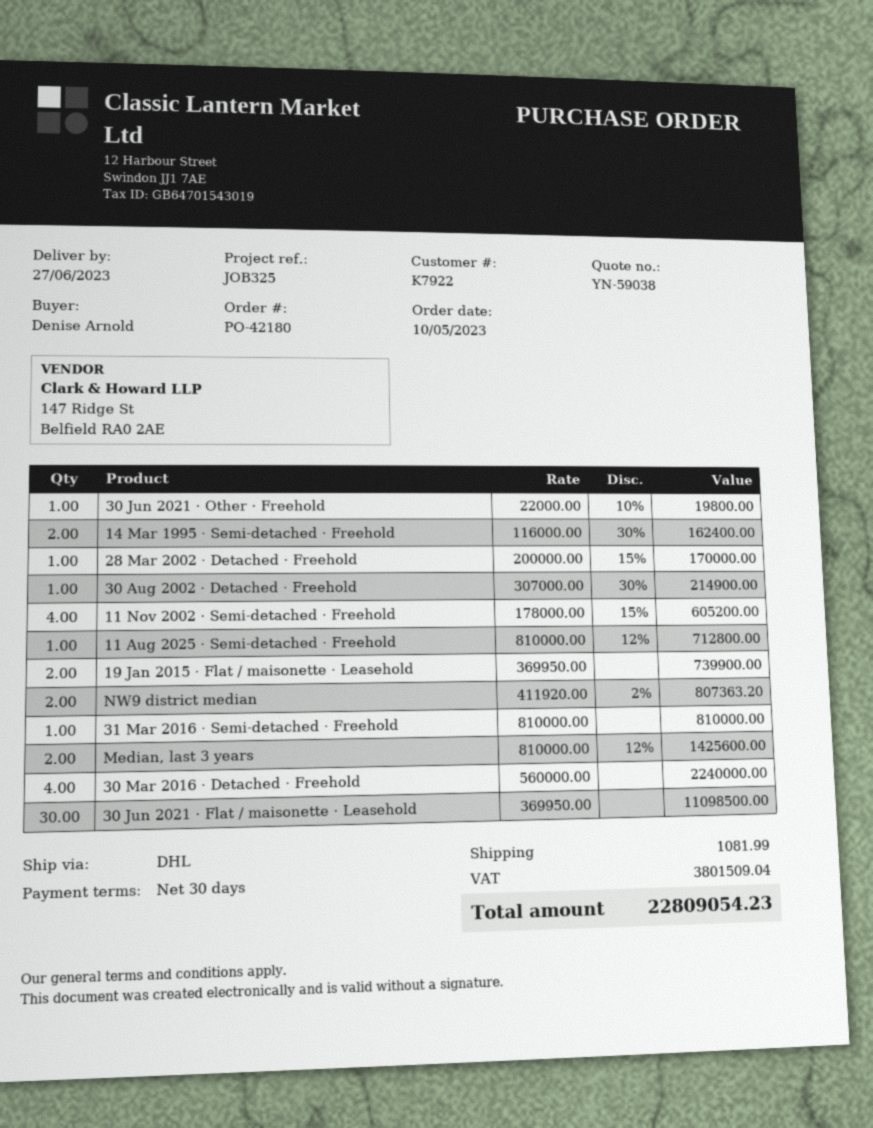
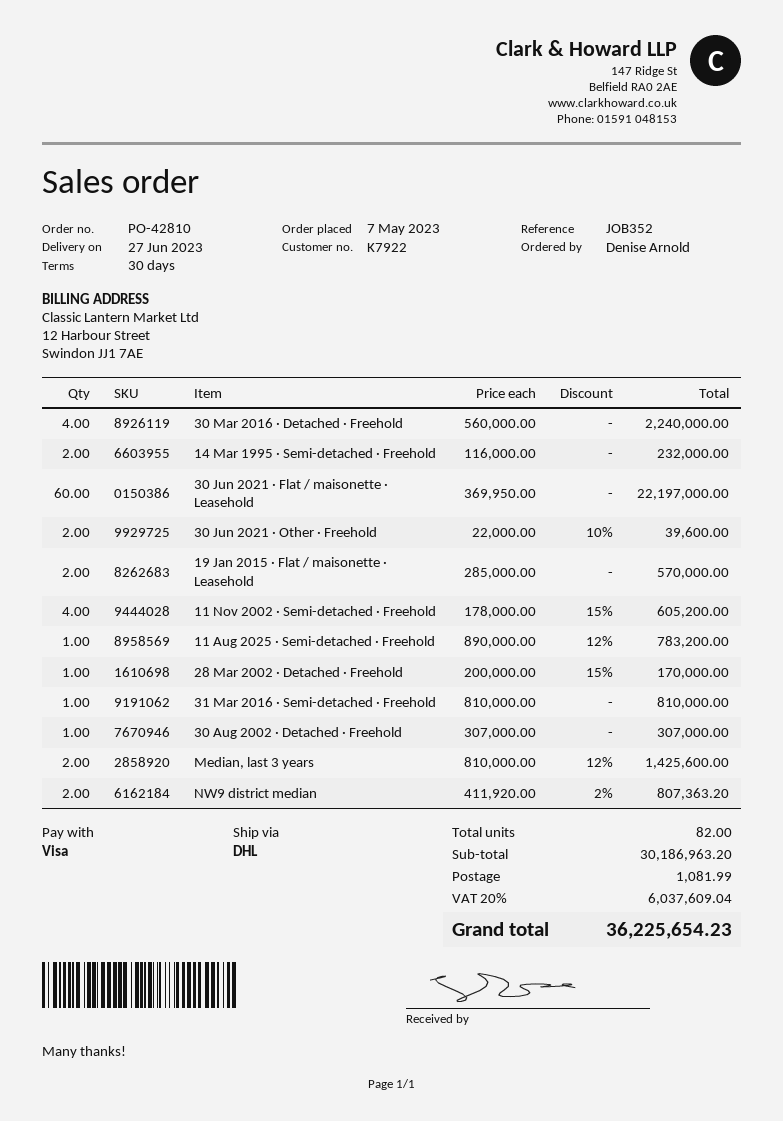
order number: PO-42180 -> PO-42810
order date: 2023-05-10 -> 2023-05-07
reference: JOB325 -> JOB352
30 Jun 2021 · Other · Freehold: 1 x 22000.00 - 10% = 19800.00 -> 2 x 22000.00 - 10% = 39600.00
14 Mar 1995 · Semi-detached · Freehold: 2 x 116000.00 - 30% = 162400.00 -> 2 x 116000.00 = 232000.00
30 Aug 2002 · Detached · Freehold: 1 x 307000.00 - 30% = 214900.00 -> 1 x 307000.00 = 307000.00
11 Aug 2025 · Semi-detached · Freehold: 1 x 810000.00 - 12% = 712800.00 -> 1 x 890000.00 - 12% = 783200.00
19 Jan 2015 · Flat / maisonette · Leasehold: 2 x 369950.00 = 739900.00 -> 2 x 285000.00 = 570000.00
30 Jun 2021 · Flat / maisonette · Leasehold: 30 x 369950.00 = 11098500.00 -> 60 x 369950.00 = 22197000.00
tax: 3801509.04 -> 6037609.04
total: 22809054.23 -> 36225654.23

